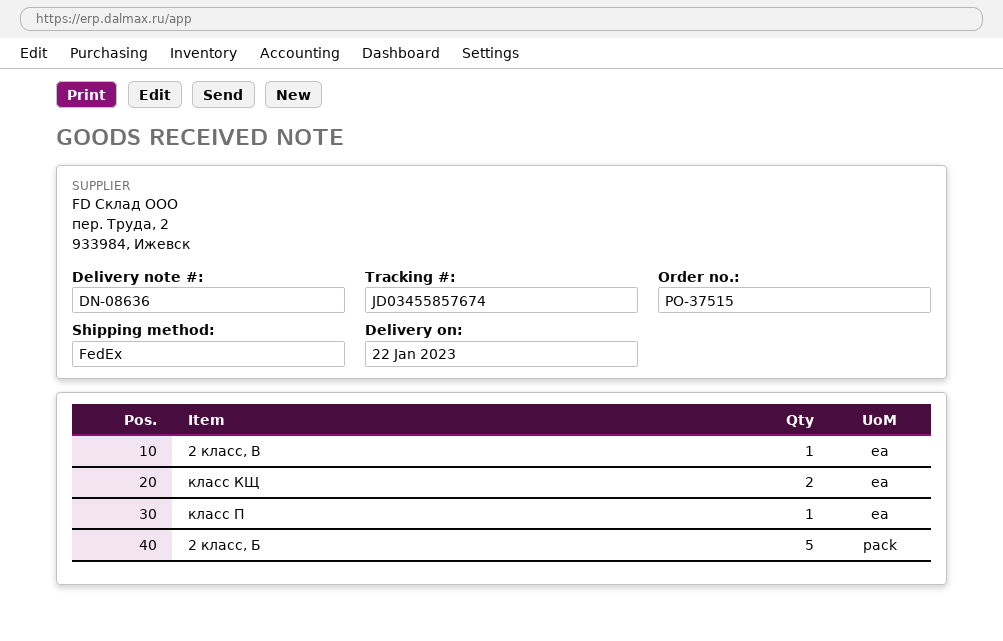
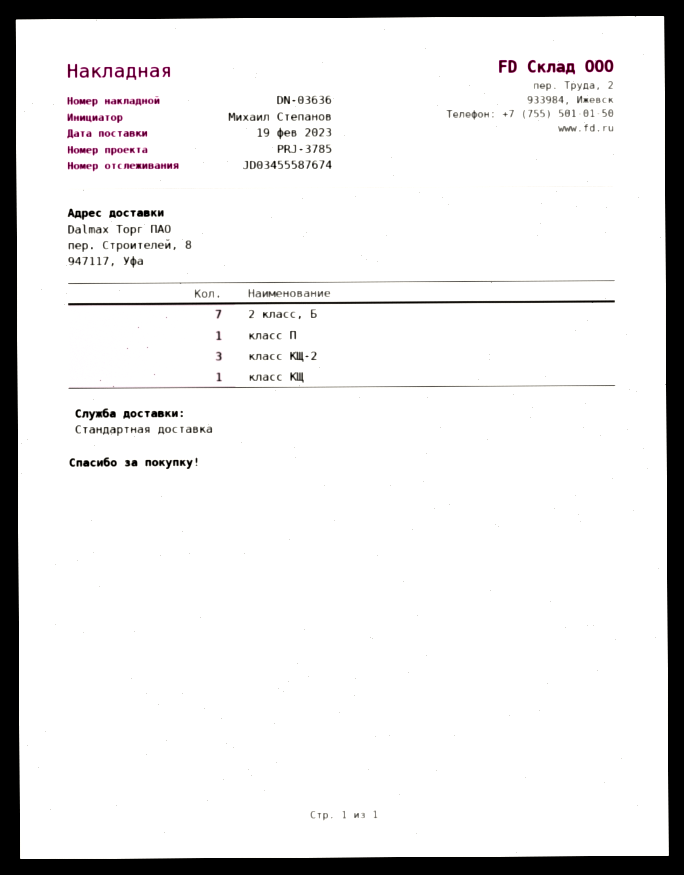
delivery note number: DN-08636 -> DN-03636
delivery date: 2023-01-22 -> 2023-02-19
shipping method: FedEx -> standard
tracking number: JD03455857674 -> JD03455587674
2 класс, В: 1 -> none
класс КЩ: 2 -> 1
2 класс, Б: 5 -> 7
класс КЩ-2: none -> 3

